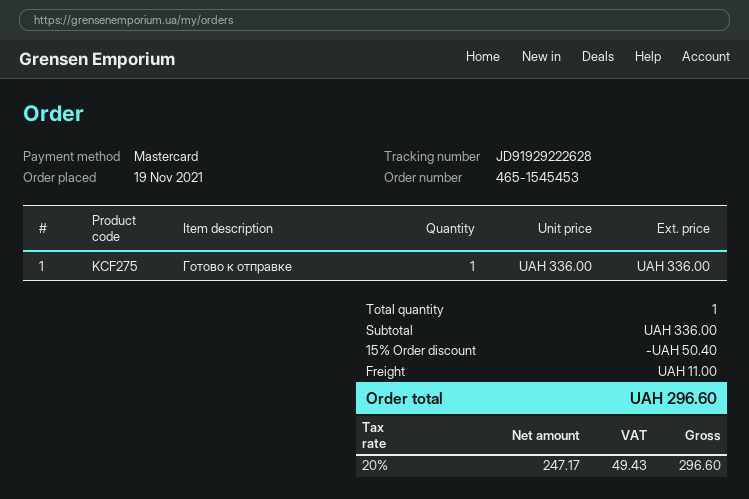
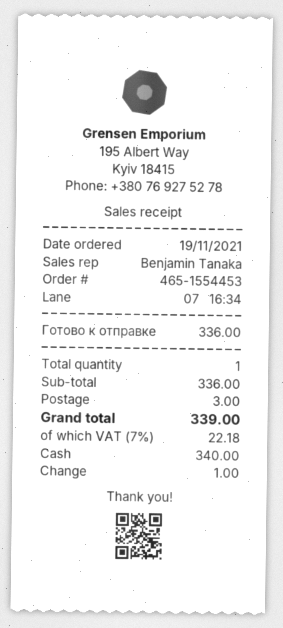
order number: 465-1545453 -> 465-1554453
payment method: Mastercard -> cash
discount: 15% = 50.40 -> none
shipping: 11.00 -> 3.00
tax: 20% = 49.43 -> 7% = 22.18
total: 296.60 -> 339.00

